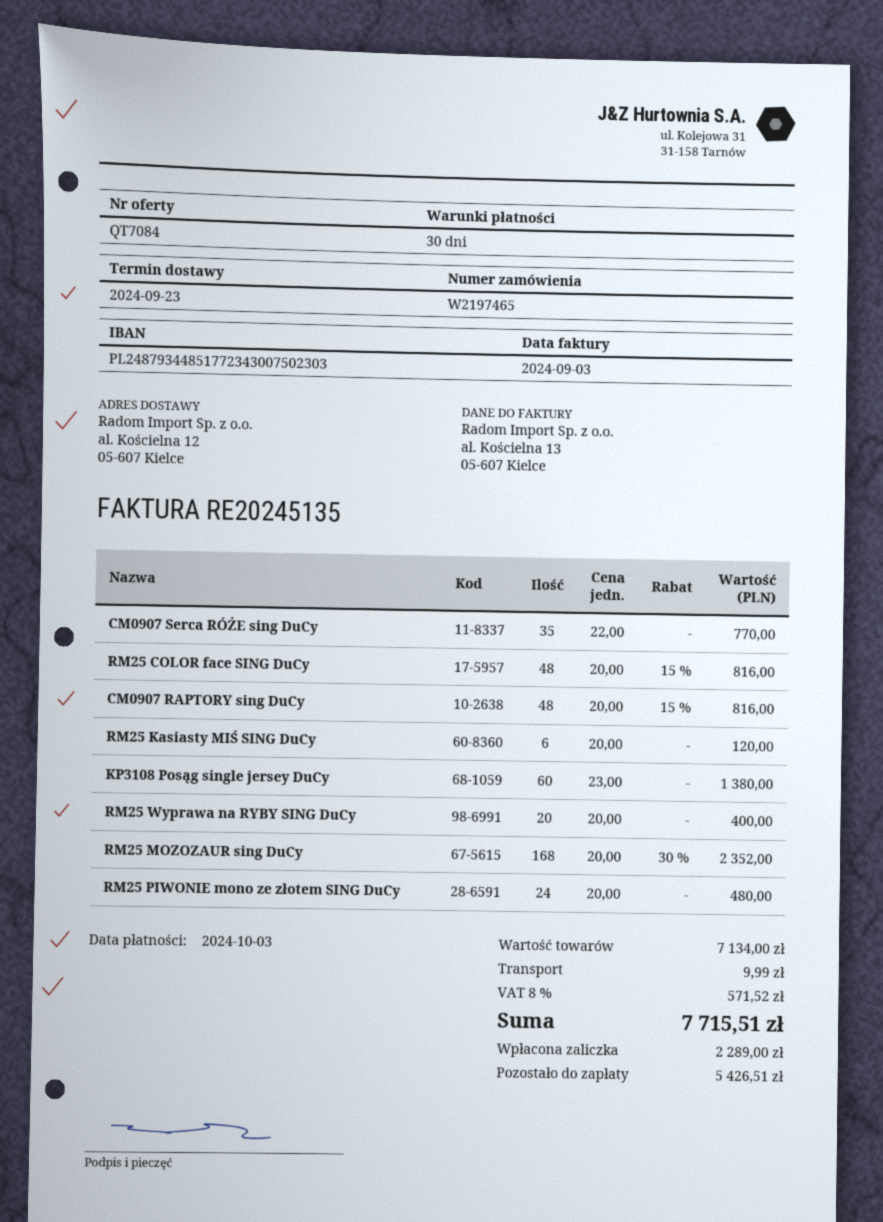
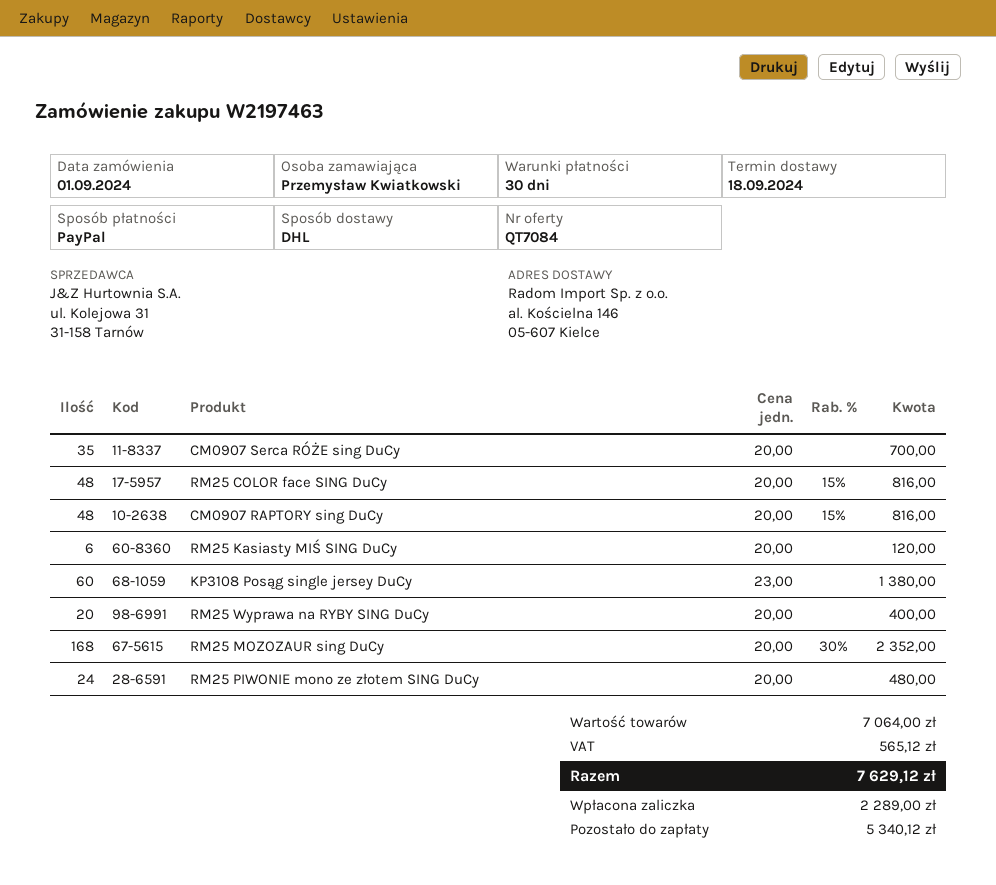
order number: W2197465 -> W2197463
delivery date: 2024-09-23 -> 2024-09-18
ship to: al. Kościelna 12, 05-607 Kielce -> al. Kościelna 146, 05-607 Kielce
CM0907 Serca RÓŻE sing DuCy: 35 x 22.00 = 770.00 -> 35 x 20.00 = 700.00
subtotal: 7134.00 -> 7064.00
shipping: 9.99 -> none
tax: 571.52 -> 565.12
total: 7715.51 -> 7629.12
balance: 5426.51 -> 5340.12

